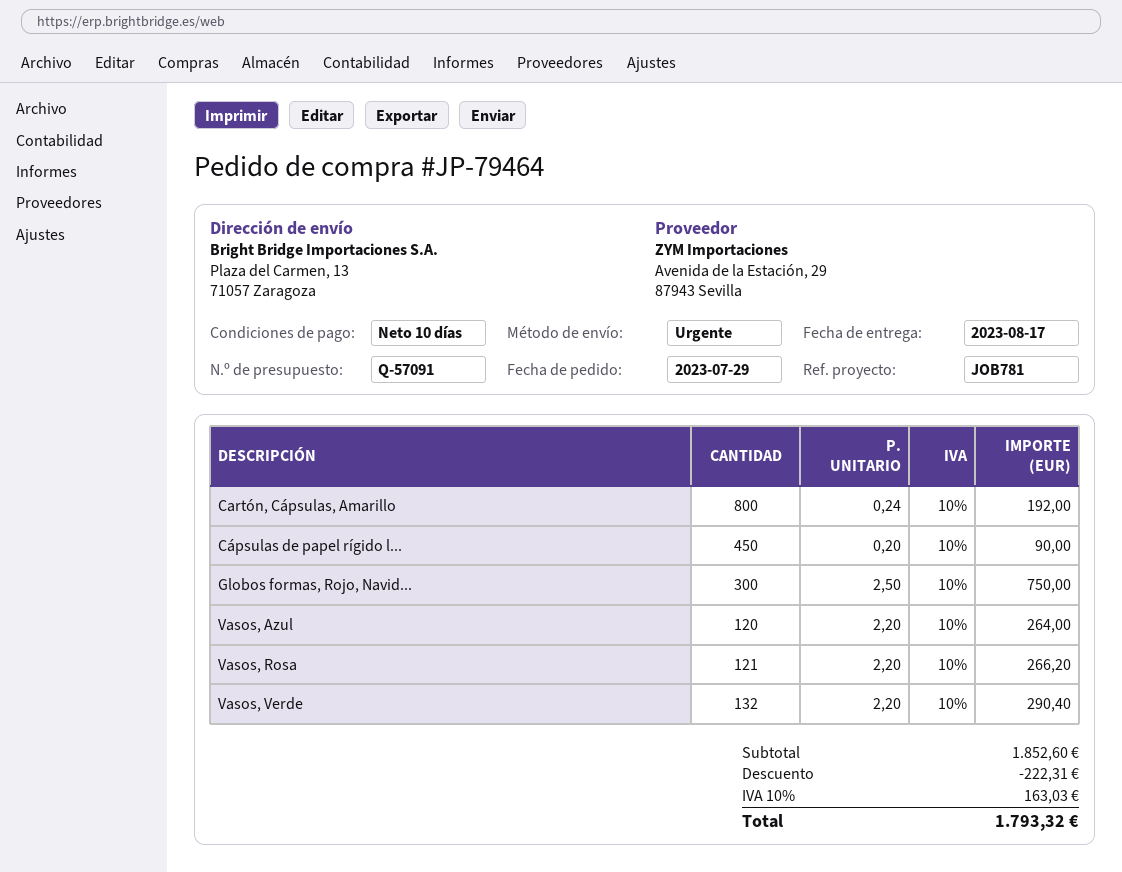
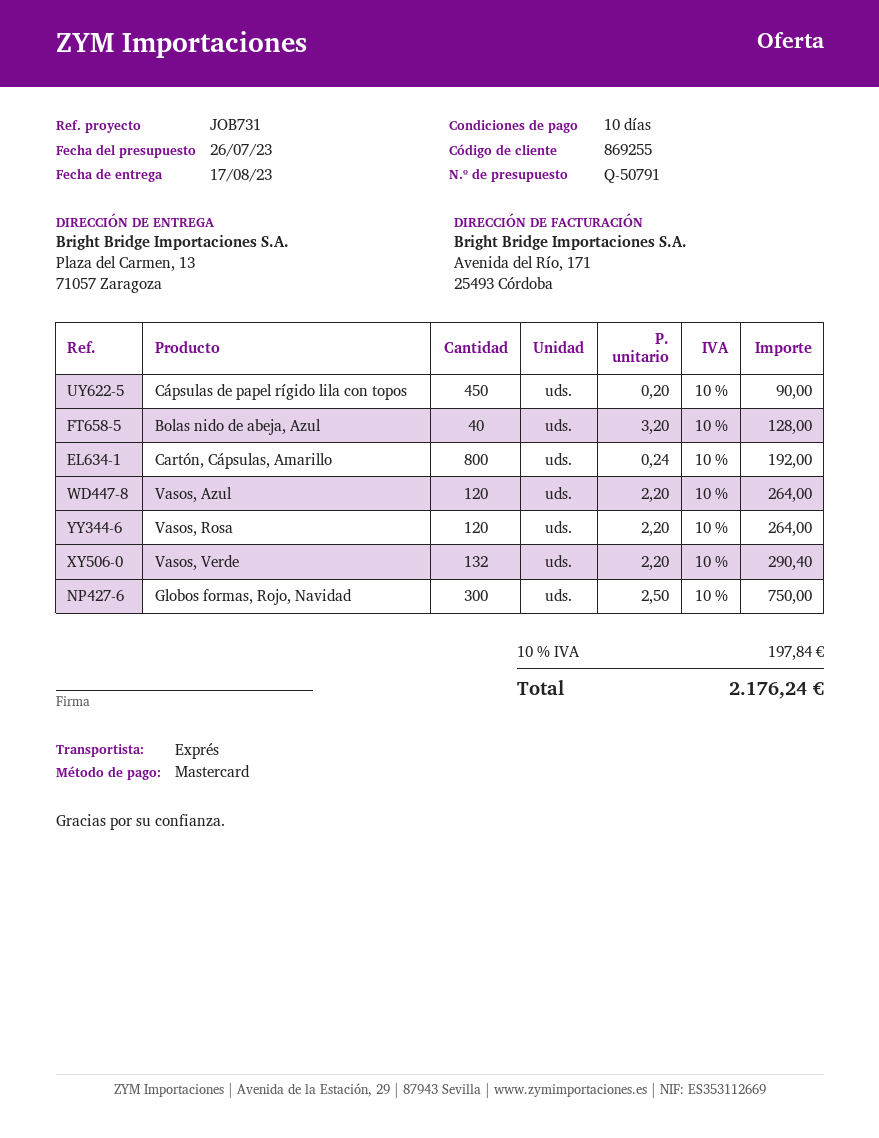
quote number: Q-57091 -> Q-50791
reference: JOB781 -> JOB731
Vasos, Rosa: 121 x 2.20 = 266.20 -> 120 x 2.20 = 264.00
Bolas nido de abeja, Azul: none -> 40 x 3.20 = 128.00
discount: 222.31 -> none
tax: 10% = 163.03 -> 10% = 197.84
total: 1793.32 -> 2176.24

